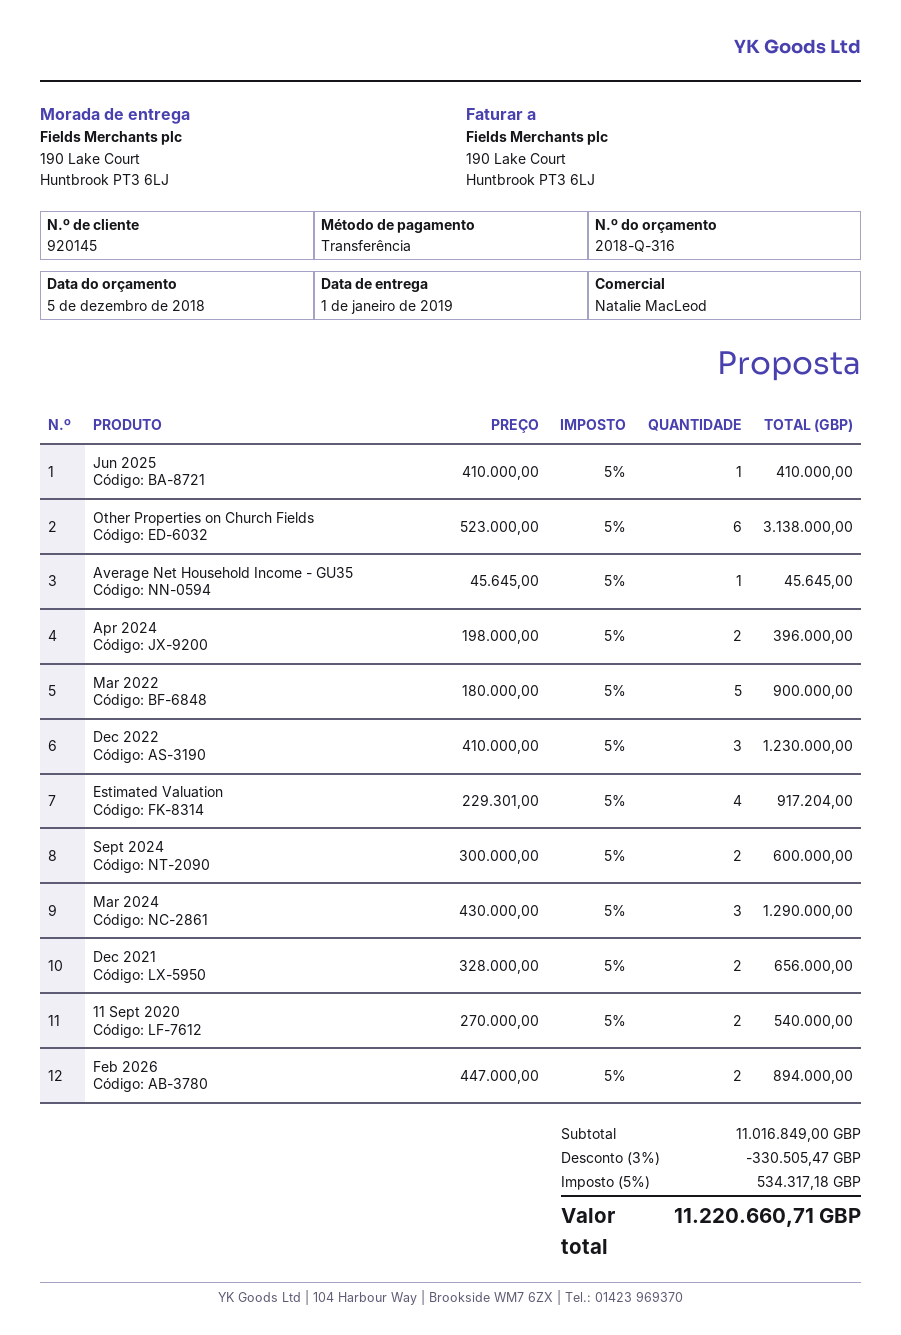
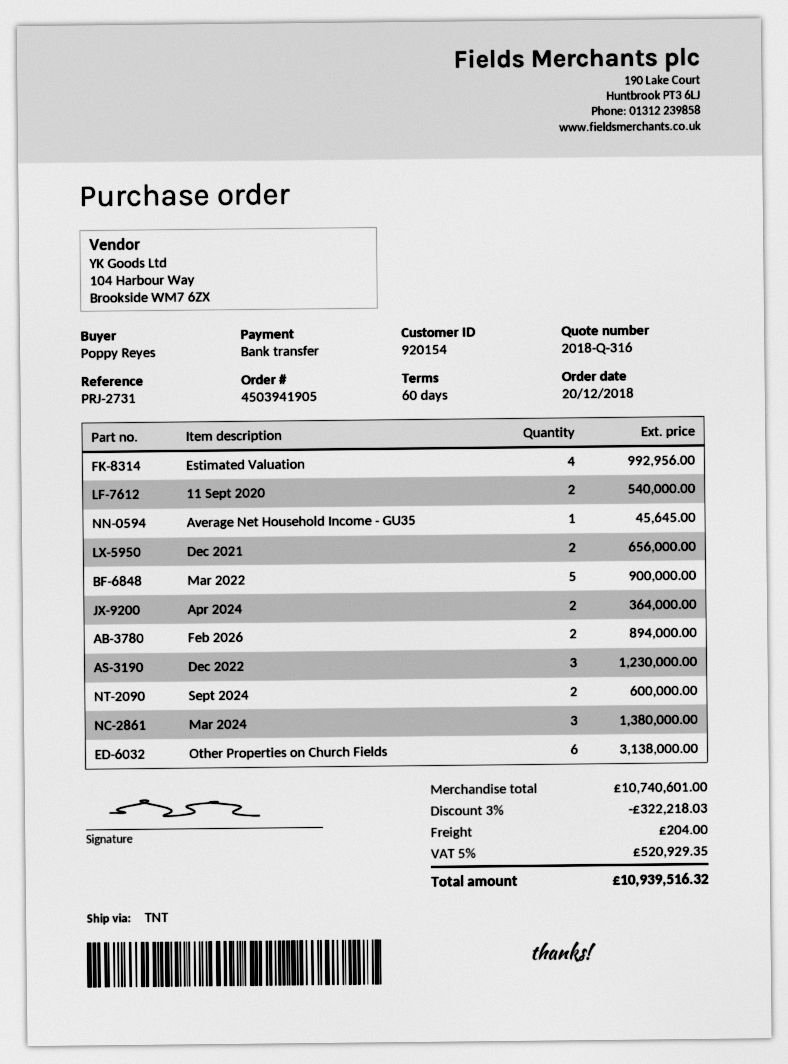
customer number: 920145 -> 920154
Jun 2025: 1 for 410000.00 -> none
Apr 2024: 2 for 396000.00 -> 2 for 364000.00
Estimated Valuation: 4 for 917204.00 -> 4 for 992956.00
Mar 2024: 3 for 1290000.00 -> 3 for 1380000.00
subtotal: 11016849.00 -> 10740601.00
discount: 3% = 330505.47 -> 3% = 322218.03
shipping: none -> 204.00
tax: 5% = 534317.18 -> 5% = 520929.35
total: 11220660.71 -> 10939516.32

